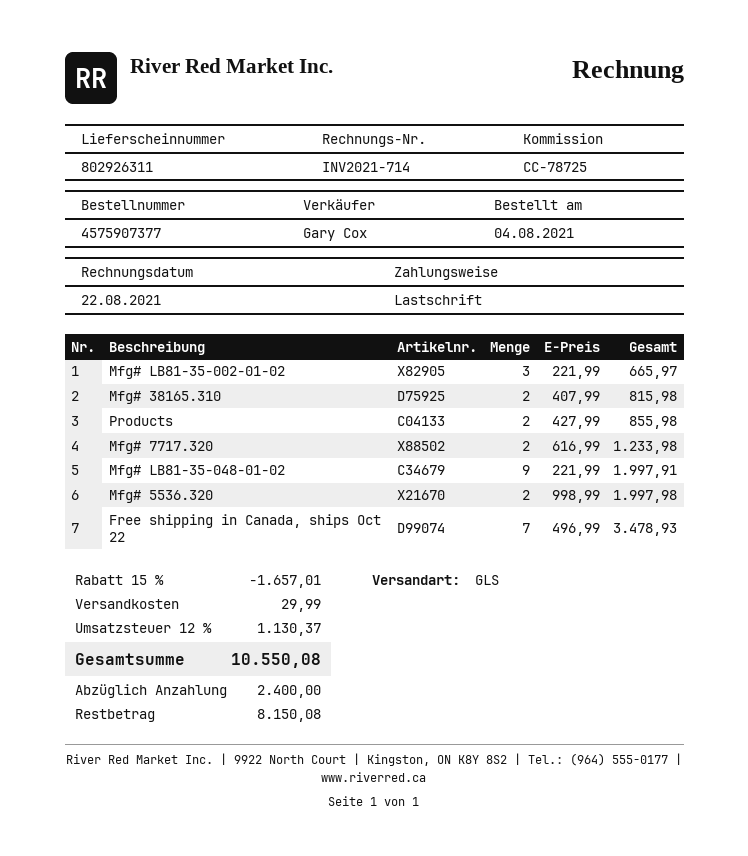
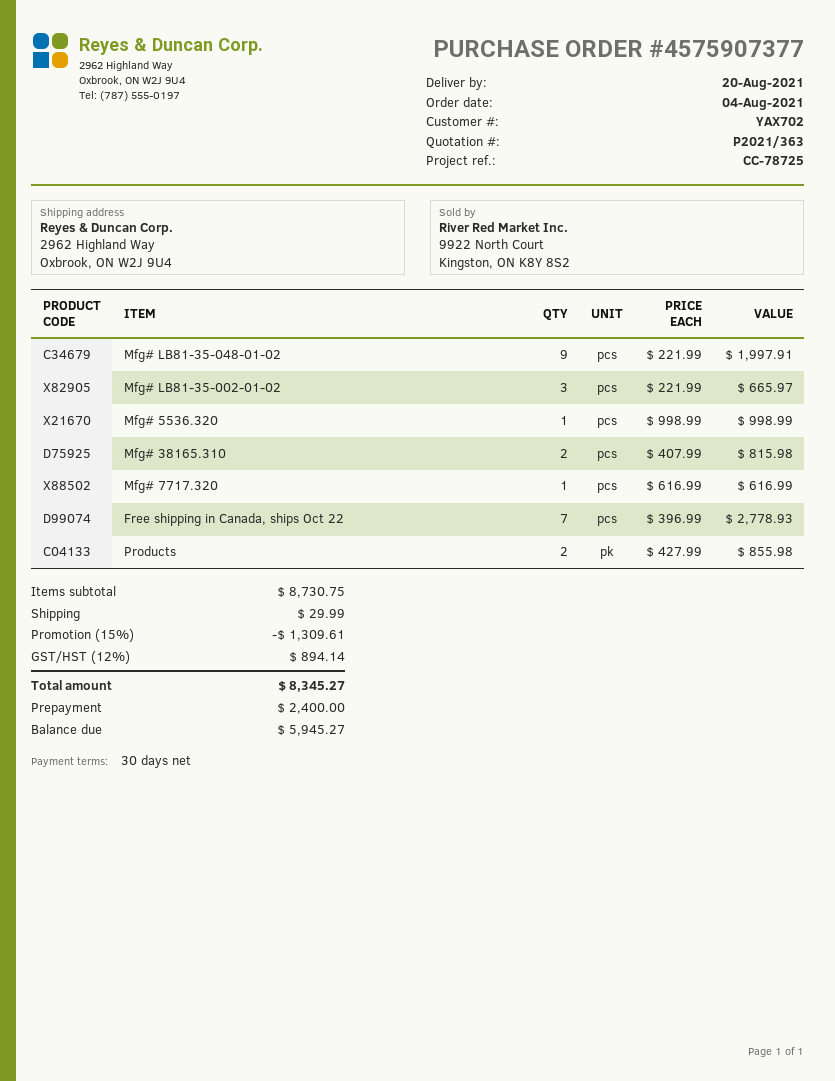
Mfg# 7717.320: 2 x 616.99 = 1233.98 -> 1 x 616.99 = 616.99
Mfg# 5536.320: 2 x 998.99 = 1997.98 -> 1 x 998.99 = 998.99
Free shipping in Canada, ships Oct 22: 7 x 496.99 = 3478.93 -> 7 x 396.99 = 2778.93
discount: 15% = 1657.01 -> 15% = 1309.61
tax: 12% = 1130.37 -> 12% = 894.14
total: 10550.08 -> 8345.27
balance: 8150.08 -> 5945.27

